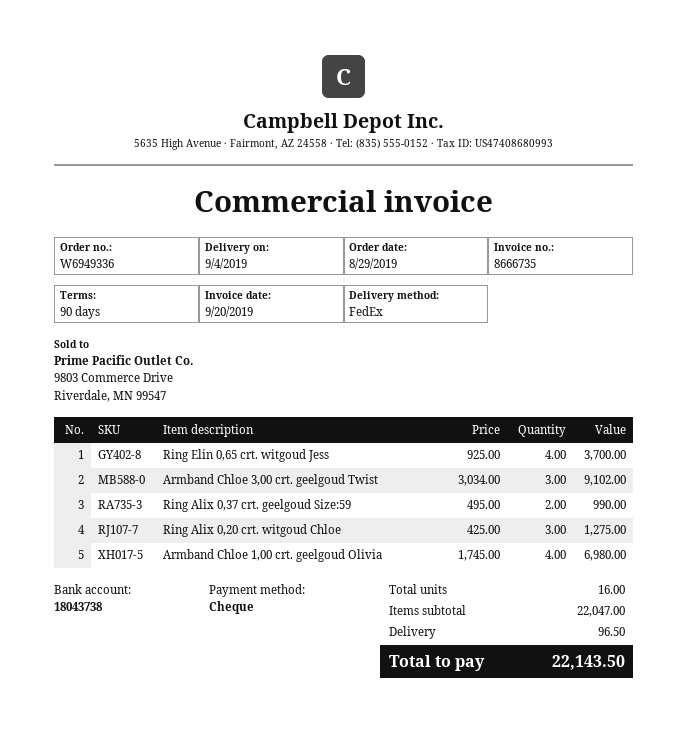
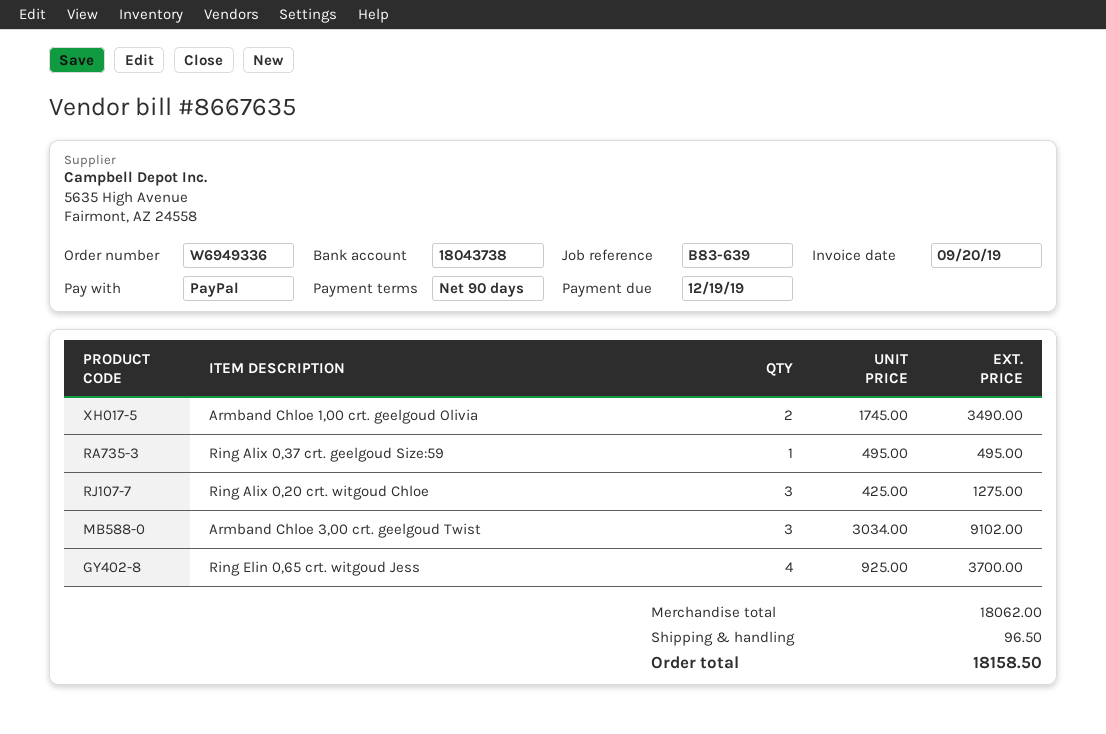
invoice number: 8666735 -> 8667635
payment method: cheque -> PayPal
Ring Alix 0,37 crt. geelgoud Size:59: 2 x 495.00 = 990.00 -> 1 x 495.00 = 495.00
Armband Chloe 1,00 crt. geelgoud Olivia: 4 x 1745.00 = 6980.00 -> 2 x 1745.00 = 3490.00
subtotal: 22047.00 -> 18062.00
total: 22143.50 -> 18158.50

